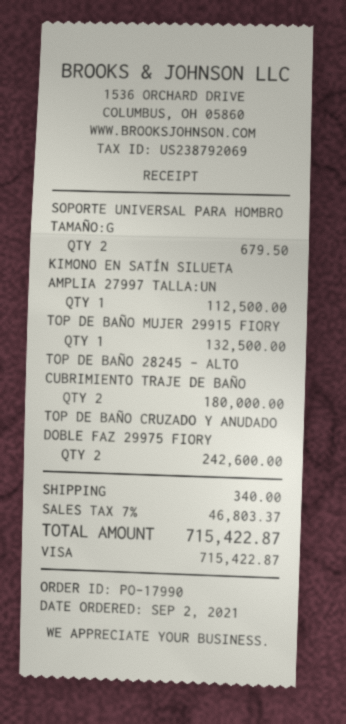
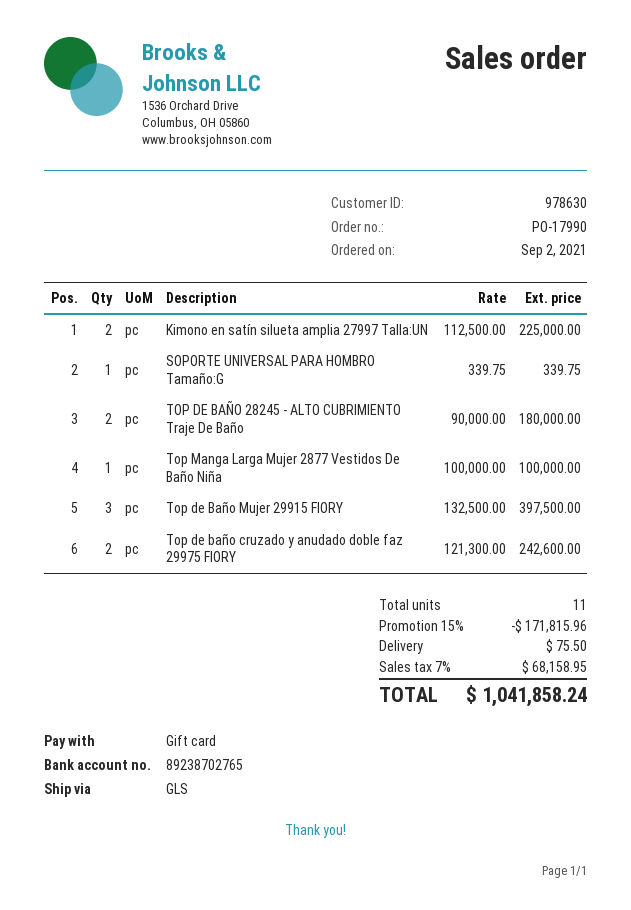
payment method: Visa -> gift card
SOPORTE UNIVERSAL PARA HOMBRO TAMAÑO:G: 2 for 679.50 -> 1 for 339.75
KIMONO EN SATÍN SILUETA AMPLIA 27997 TALLA:UN: 1 for 112500.00 -> 2 for 225000.00
TOP DE BAÑO MUJER 29915 FIORY: 1 for 132500.00 -> 3 for 397500.00
Top Manga Larga Mujer 2877 Vestidos De Baño Niña: none -> 1 for 100000.00
discount: none -> 15% = 171815.96
shipping: 340.00 -> 75.50
tax: 7% = 46803.37 -> 7% = 68158.95
total: 715422.87 -> 1041858.24

